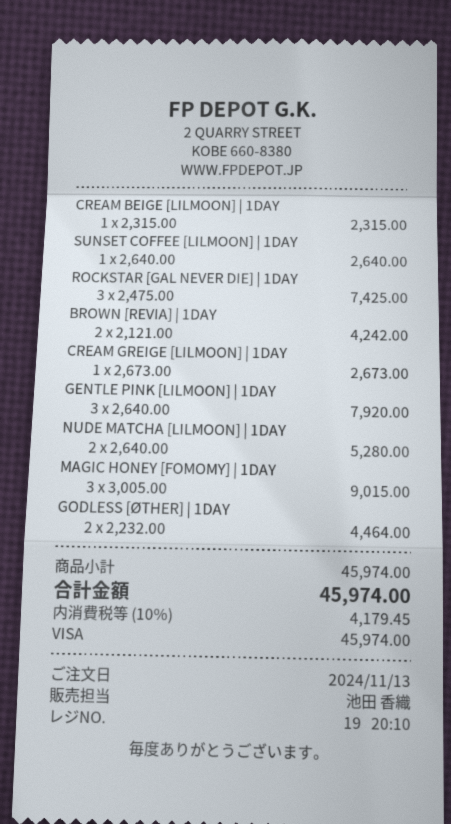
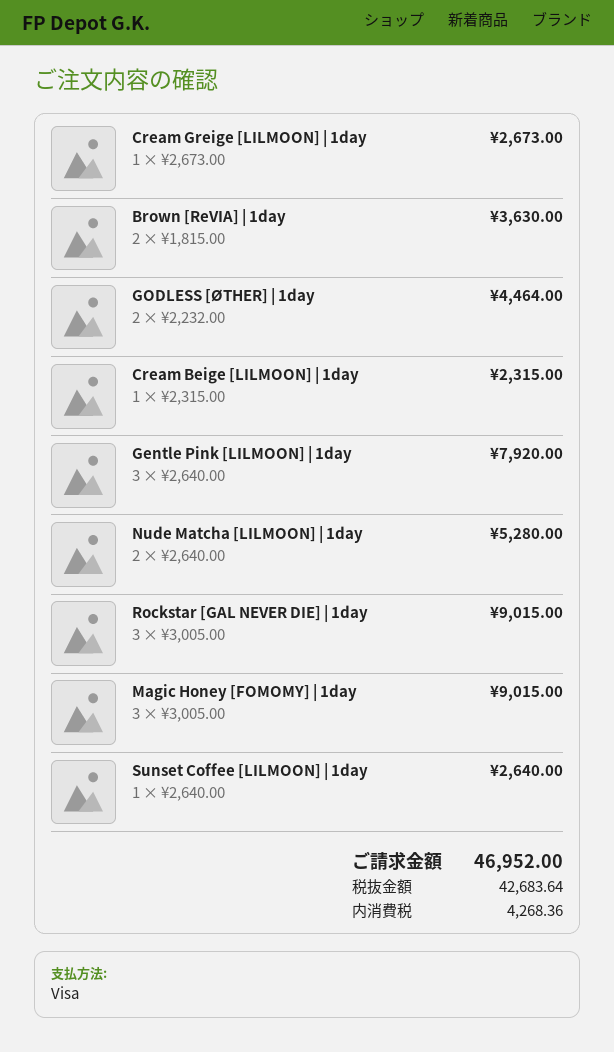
ROCKSTAR [GAL NEVER DIE] | 1DAY: 3 x 2475.00 = 7425.00 -> 3 x 3005.00 = 9015.00
BROWN [REVIA] | 1DAY: 2 x 2121.00 = 4242.00 -> 2 x 1815.00 = 3630.00
tax: 4179.45 -> 4268.36
total: 45974.00 -> 46952.00

